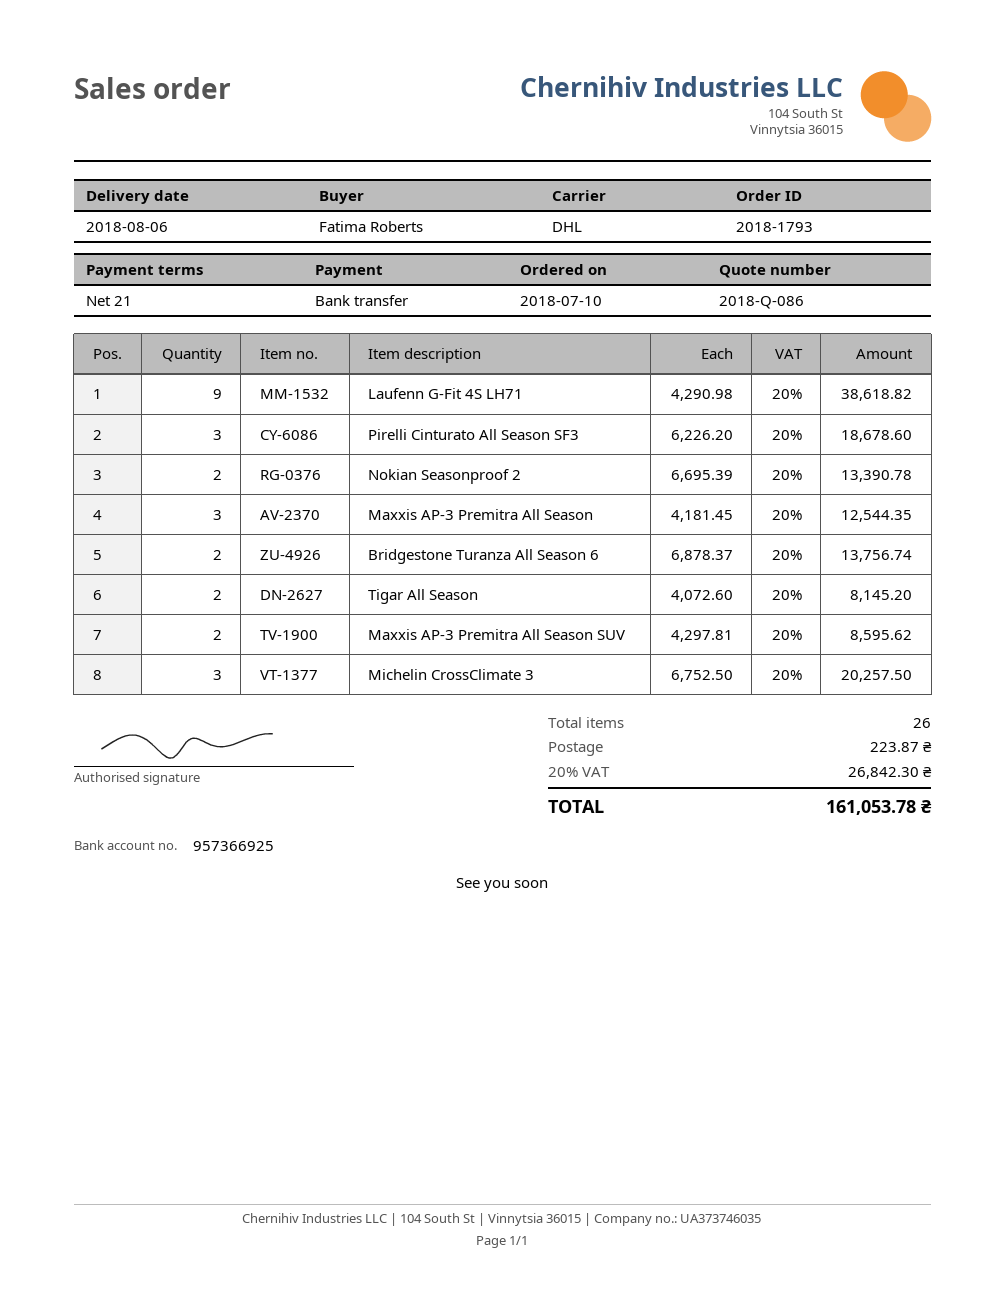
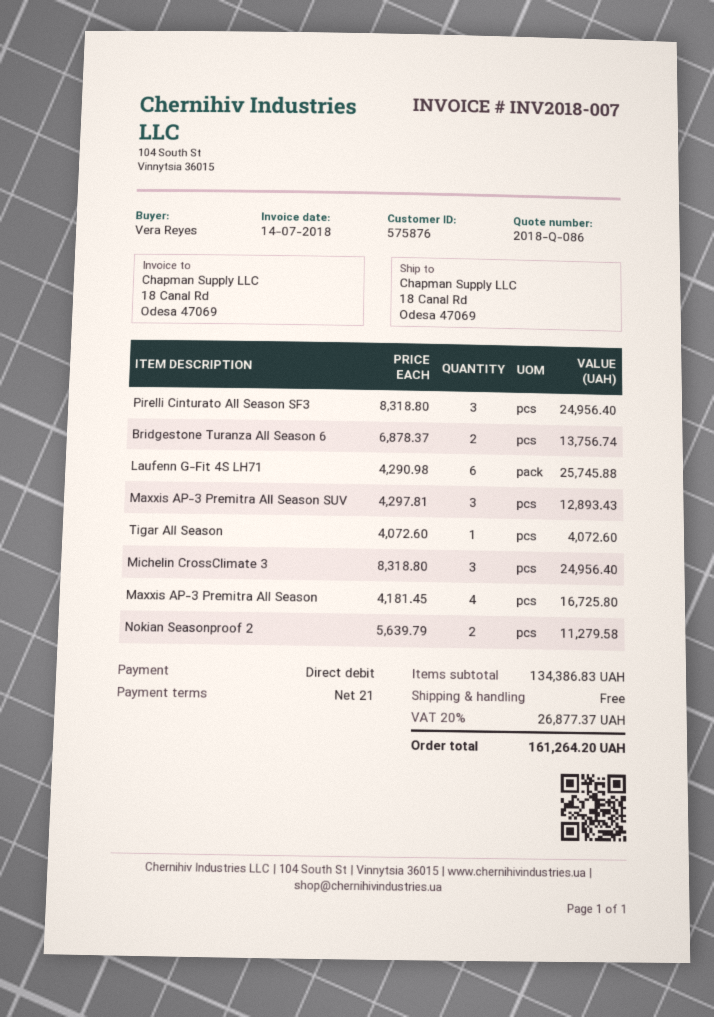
ordered by: Fatima Roberts -> Vera Reyes
payment method: bank transfer -> direct debit
Laufenn G-Fit 4S LH71: 9 x 4290.98 = 38618.82 -> 6 x 4290.98 = 25745.88
Pirelli Cinturato All Season SF3: 3 x 6226.20 = 18678.60 -> 3 x 8318.80 = 24956.40
Nokian Seasonproof 2: 2 x 6695.39 = 13390.78 -> 2 x 5639.79 = 11279.58
Maxxis AP-3 Premitra All Season: 3 x 4181.45 = 12544.35 -> 4 x 4181.45 = 16725.80
Tigar All Season: 2 x 4072.60 = 8145.20 -> 1 x 4072.60 = 4072.60
Maxxis AP-3 Premitra All Season SUV: 2 x 4297.81 = 8595.62 -> 3 x 4297.81 = 12893.43
Michelin CrossClimate 3: 3 x 6752.50 = 20257.50 -> 3 x 8318.80 = 24956.40
shipping: 223.87 -> 0.00
tax: 20% = 26842.30 -> 20% = 26877.37
total: 161053.78 -> 161264.20

